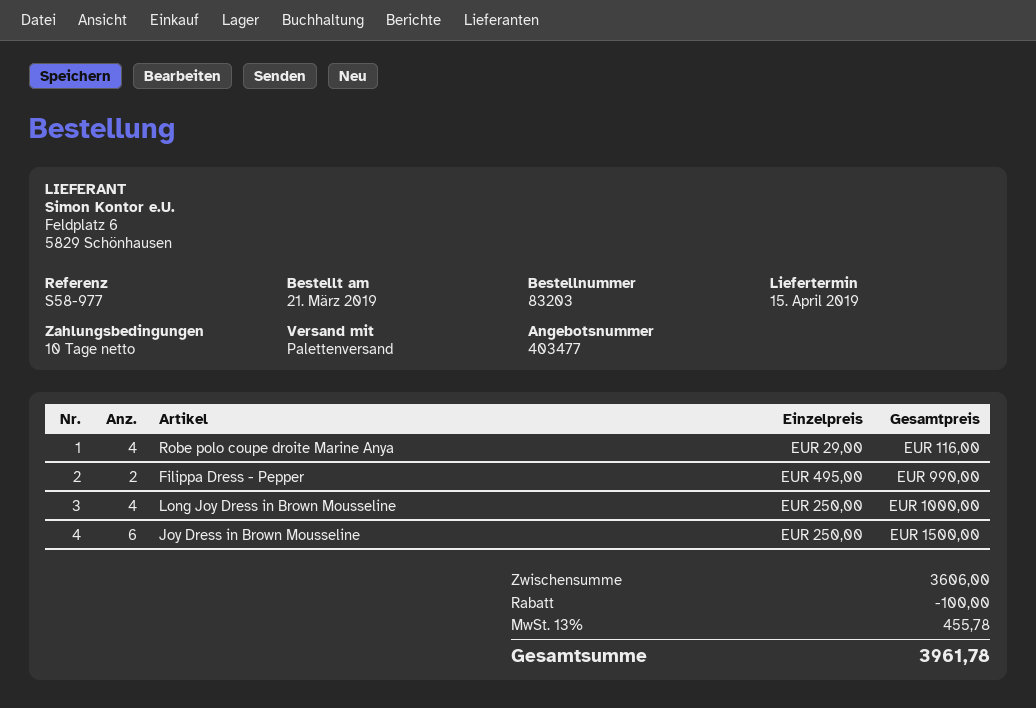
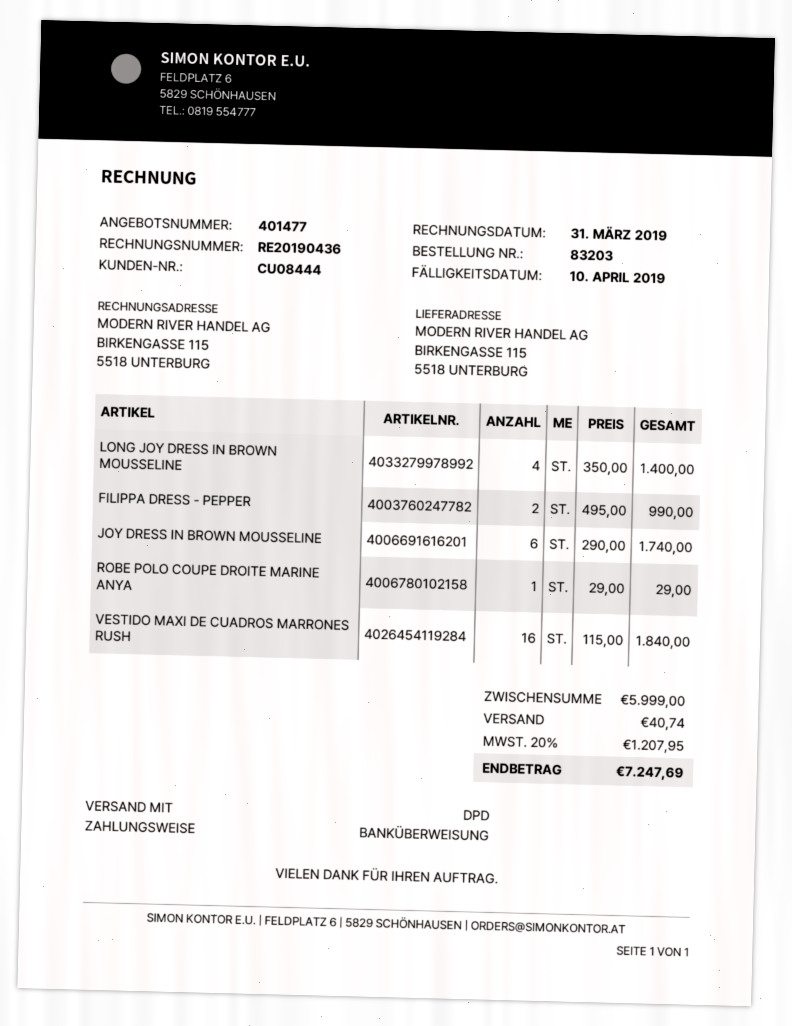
quote number: 403477 -> 401477
shipping method: pallet freight -> DPD
Robe polo coupe droite Marine Anya: 4 x 29.00 = 116.00 -> 1 x 29.00 = 29.00
Long Joy Dress in Brown Mousseline: 4 x 250.00 = 1000.00 -> 4 x 350.00 = 1400.00
Joy Dress in Brown Mousseline: 6 x 250.00 = 1500.00 -> 6 x 290.00 = 1740.00
VESTIDO MAXI DE CUADROS MARRONES RUSH: none -> 16 x 115.00 = 1840.00
subtotal: 3606.00 -> 5999.00
discount: 100.00 -> none
shipping: none -> 40.74
tax: 13% = 455.78 -> 20% = 1207.95
total: 3961.78 -> 7247.69

